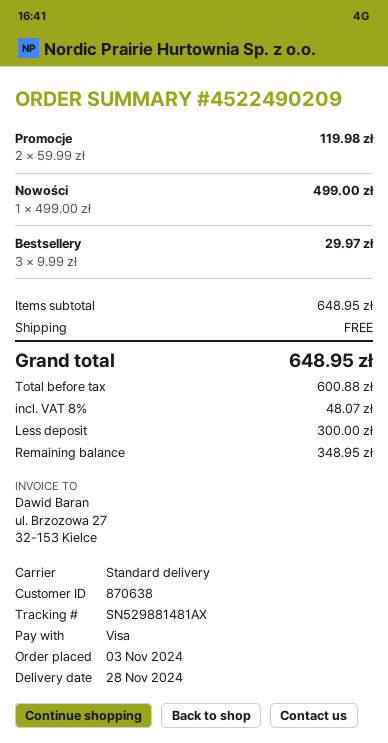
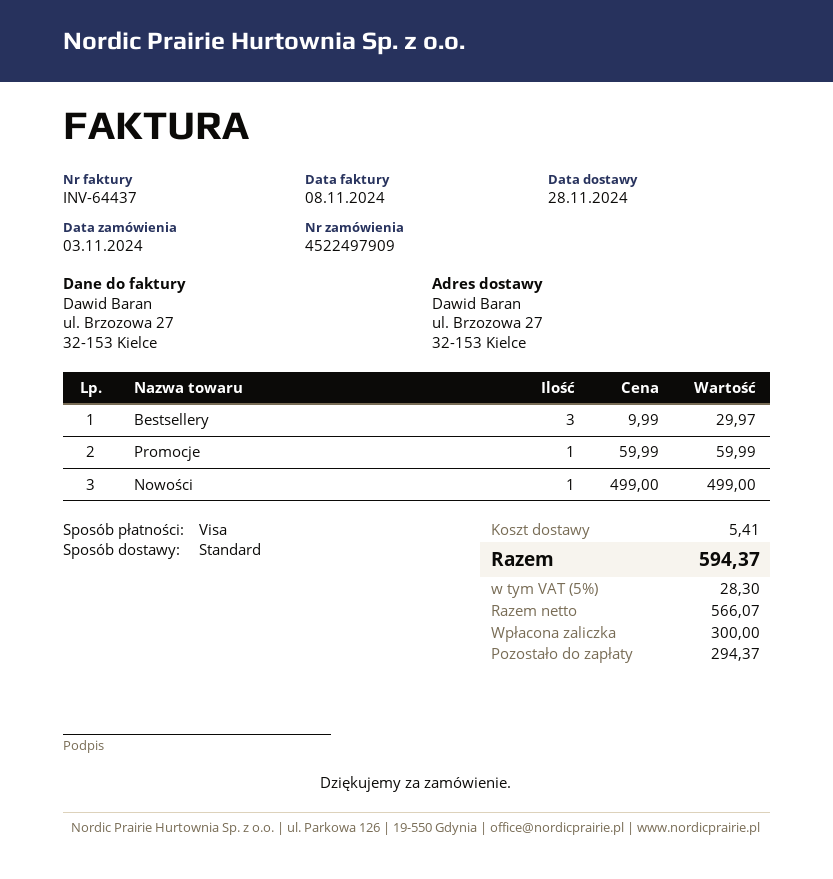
order number: 4522490209 -> 4522497909
Promocje: 2 x 59.99 = 119.98 -> 1 x 59.99 = 59.99
shipping: 0.00 -> 5.41
net: 600.88 -> 566.07
tax: 8% = 48.07 -> 5% = 28.30
total: 648.95 -> 594.37
balance: 348.95 -> 294.37

